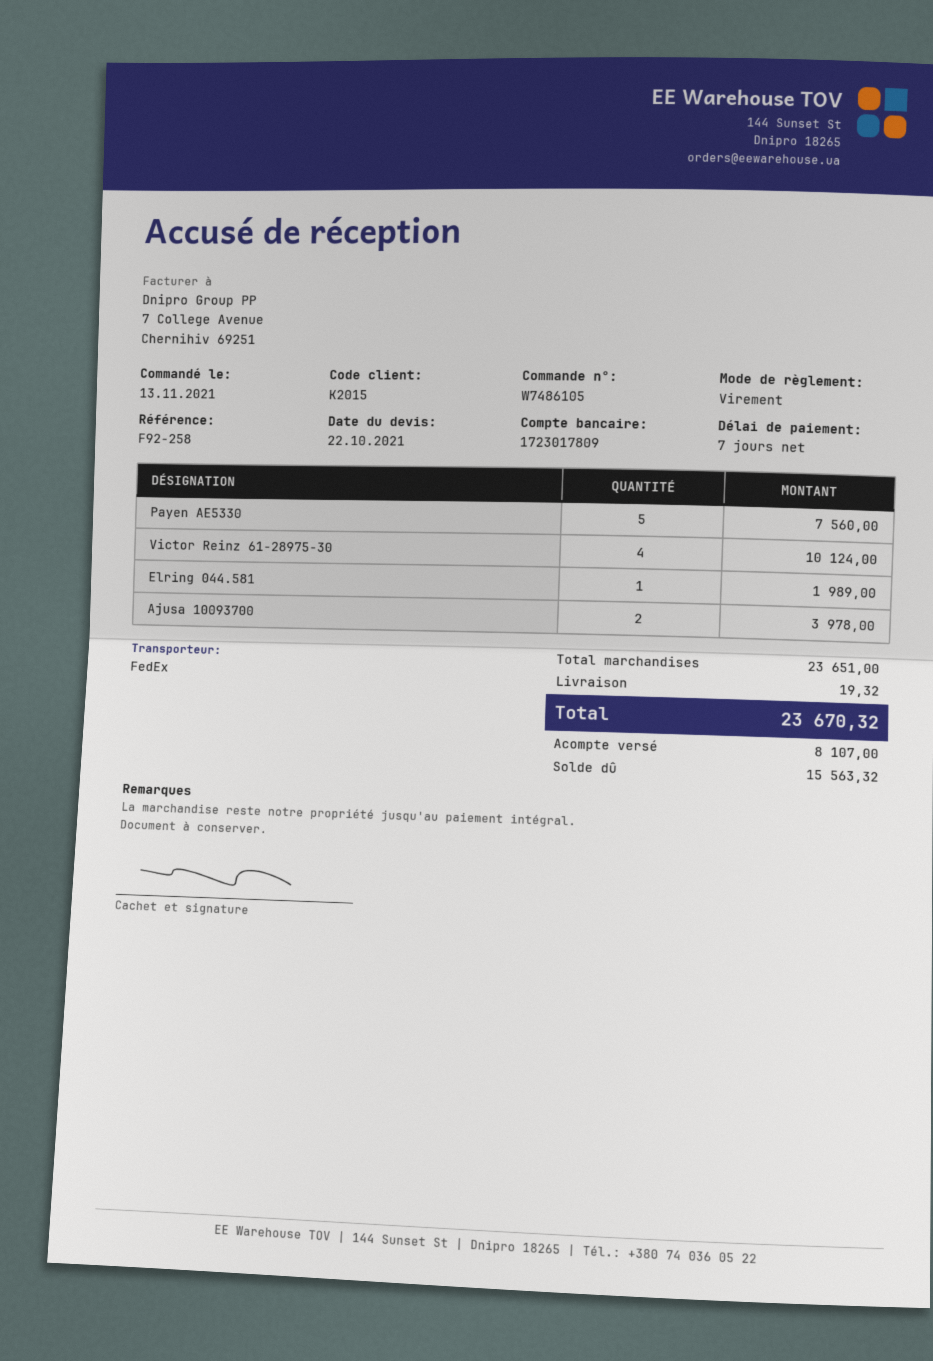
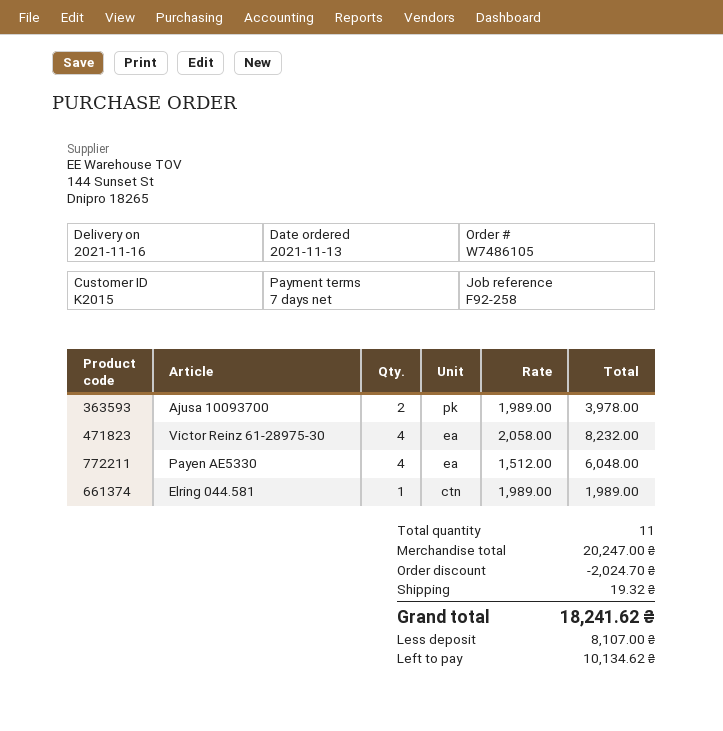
Payen AE5330: 5 for 7560.00 -> 4 for 6048.00
Victor Reinz 61-28975-30: 4 for 10124.00 -> 4 for 8232.00
subtotal: 23651.00 -> 20247.00
discount: none -> 2024.70
total: 23670.32 -> 18241.62
balance: 15563.32 -> 10134.62

